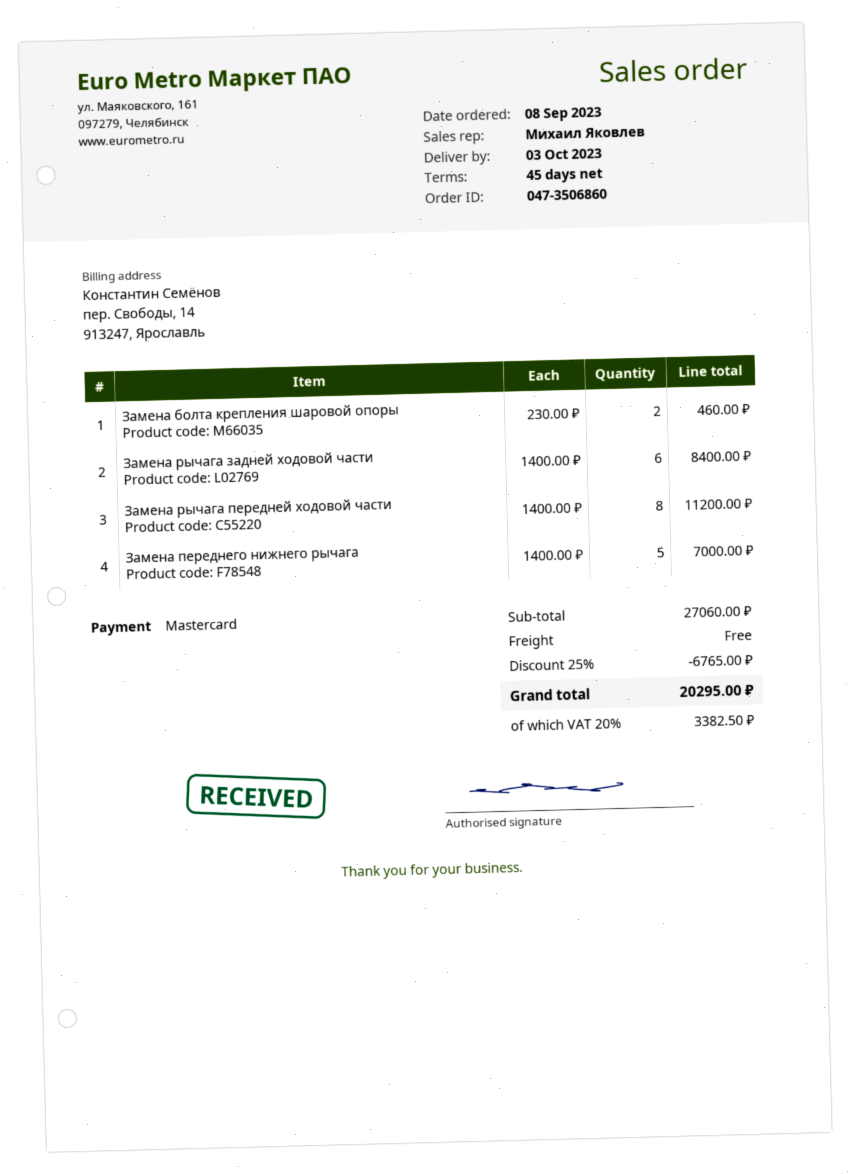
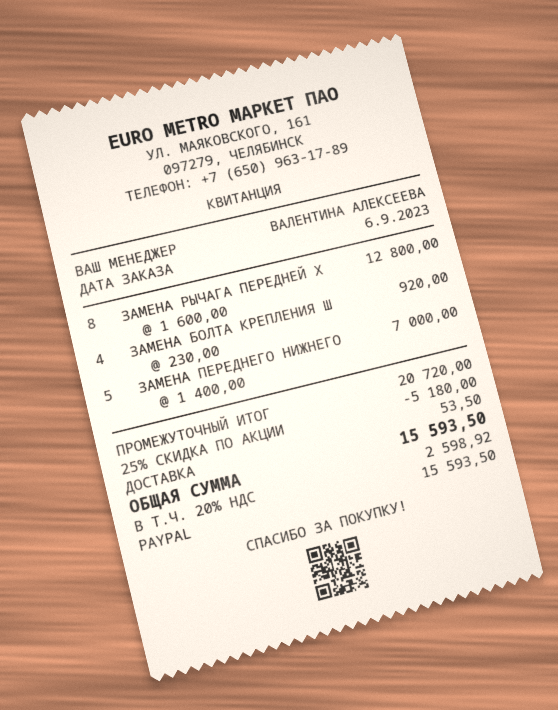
order date: 2023-09-08 -> 2023-09-06
sales rep: Михаил Яковлев -> ВАЛЕНТИНА АЛЕКСЕЕВА
payment method: Mastercard -> PayPal
Замена болта крепления шаровой опоры: 2 x 230.00 = 460.00 -> 4 x 230.00 = 920.00
Замена рычага задней ходовой части: 6 x 1400.00 = 8400.00 -> none
Замена рычага передней ходовой части: 8 x 1400.00 = 11200.00 -> 8 x 1600.00 = 12800.00
subtotal: 27060.00 -> 20720.00
discount: 25% = 6765.00 -> 25% = 5180.00
shipping: 0.00 -> 53.50
tax: 20% = 3382.50 -> 20% = 2598.92
total: 20295.00 -> 15593.50

